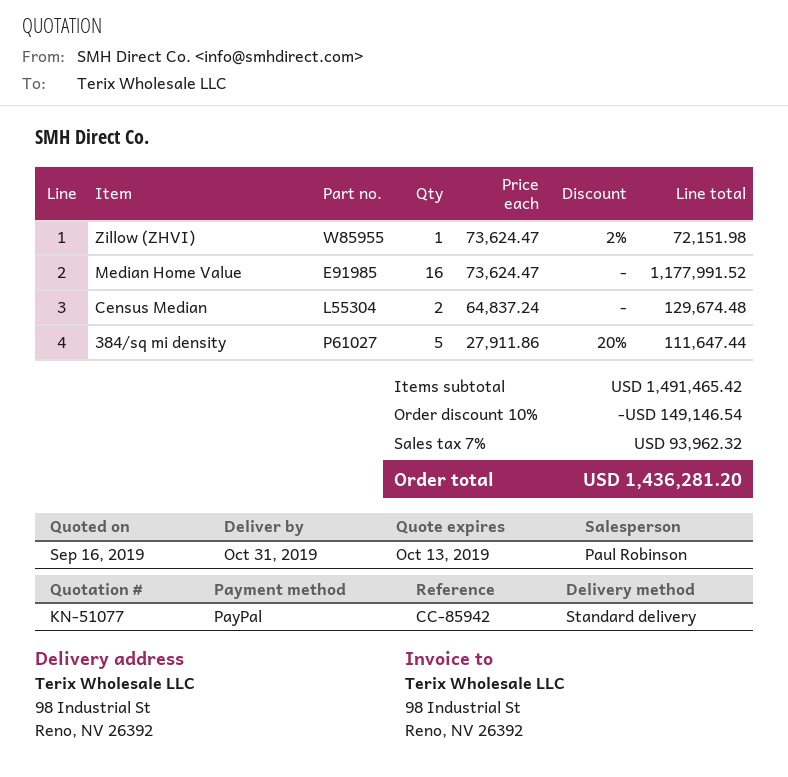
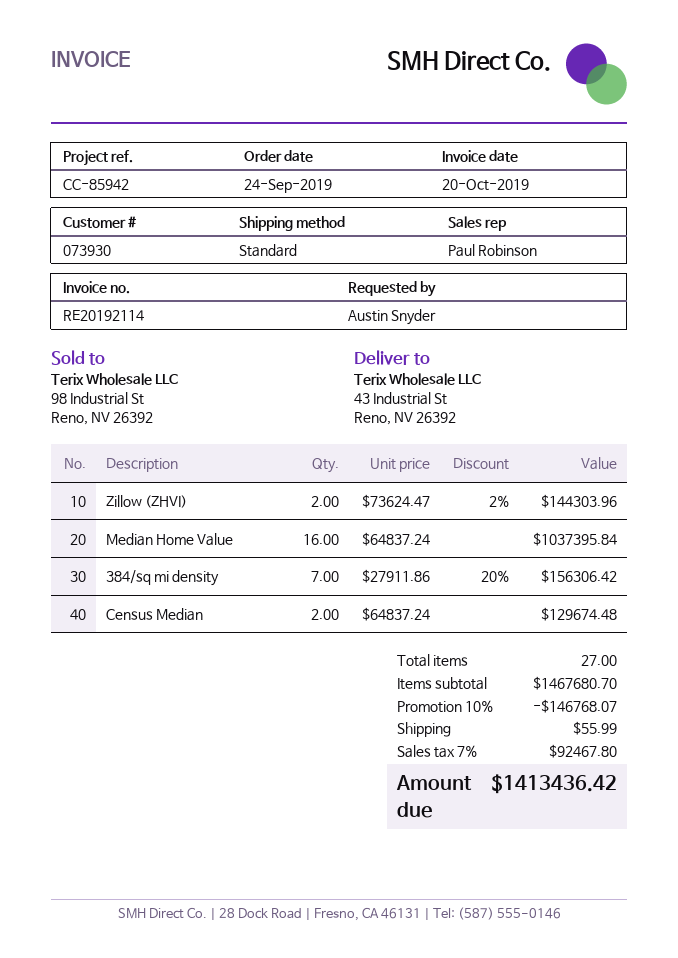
ship to: 98 Industrial St, Reno, NV 26392 -> 43 Industrial St, Reno, NV 26392
Zillow (ZHVI): 1 x 73624.47 - 2% = 72151.98 -> 2 x 73624.47 - 2% = 144303.96
Median Home Value: 16 x 73624.47 = 1177991.52 -> 16 x 64837.24 = 1037395.84
384/sq mi density: 5 x 27911.86 - 20% = 111647.44 -> 7 x 27911.86 - 20% = 156306.42
subtotal: 1491465.42 -> 1467680.70
discount: 10% = 149146.54 -> 10% = 146768.07
shipping: none -> 55.99
tax: 7% = 93962.32 -> 7% = 92467.80
total: 1436281.20 -> 1413436.42

